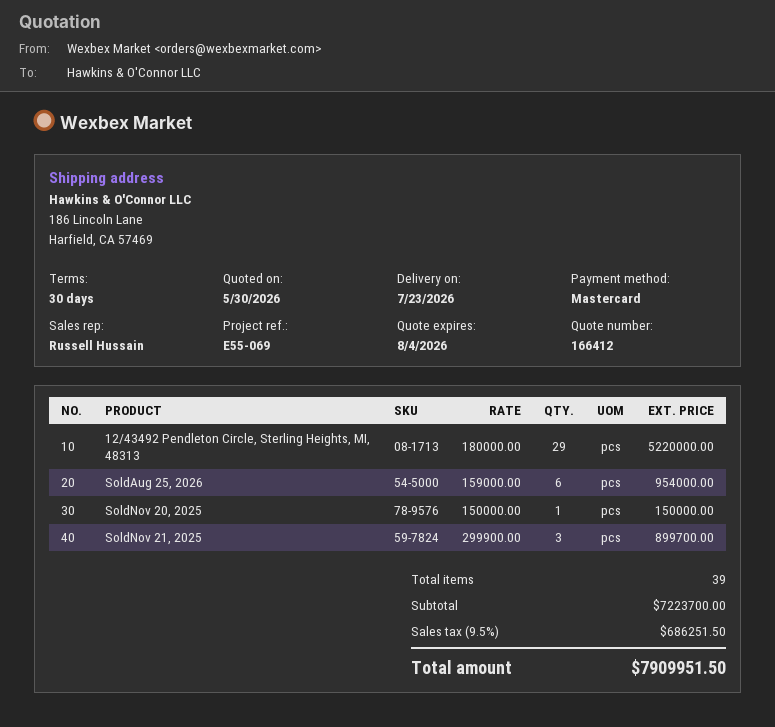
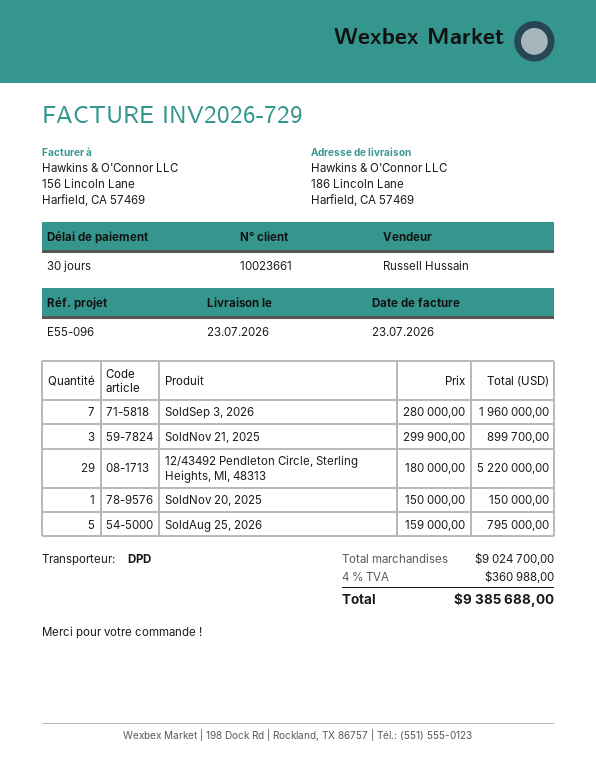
reference: E55-069 -> E55-096
SoldAug 25, 2026: 6 x 159000.00 = 954000.00 -> 5 x 159000.00 = 795000.00
SoldSep 3, 2026: none -> 7 x 280000.00 = 1960000.00
subtotal: 7223700.00 -> 9024700.00
tax: 9.5% = 686251.50 -> 4% = 360988.00
total: 7909951.50 -> 9385688.00

